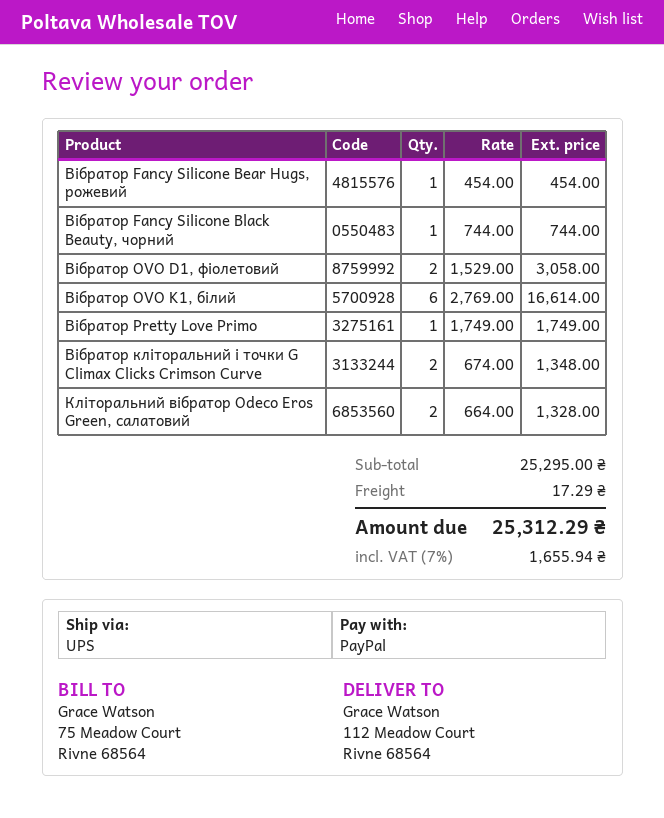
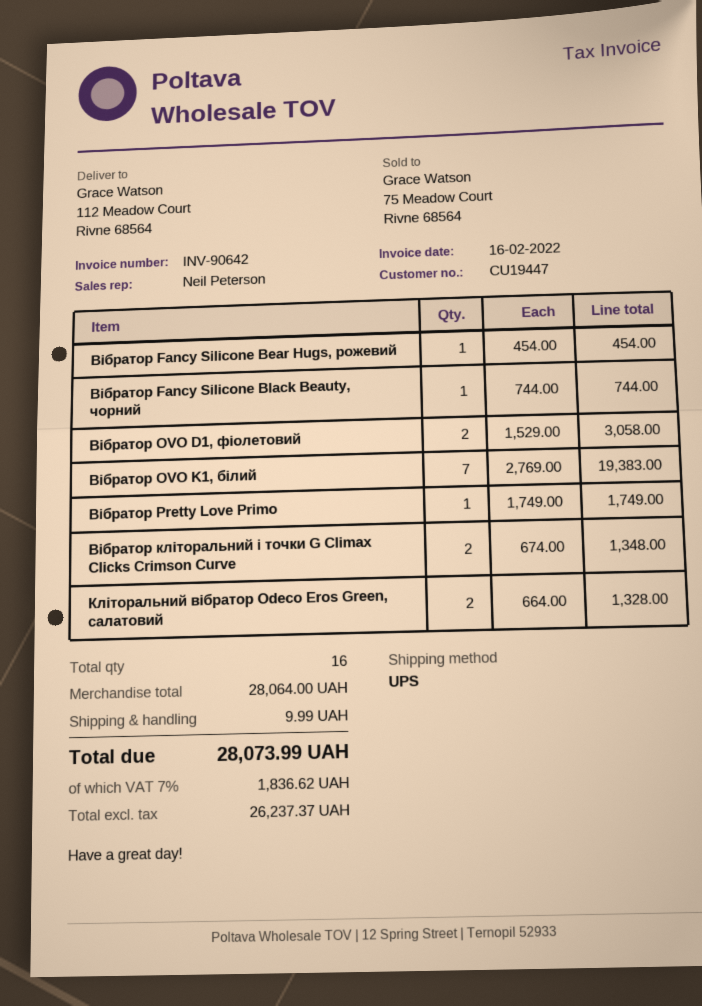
Вібратор OVO K1, білий: 6 x 2769.00 = 16614.00 -> 7 x 2769.00 = 19383.00
subtotal: 25295.00 -> 28064.00
shipping: 17.29 -> 9.99
tax: 7% = 1655.94 -> 7% = 1836.62
total: 25312.29 -> 28073.99

